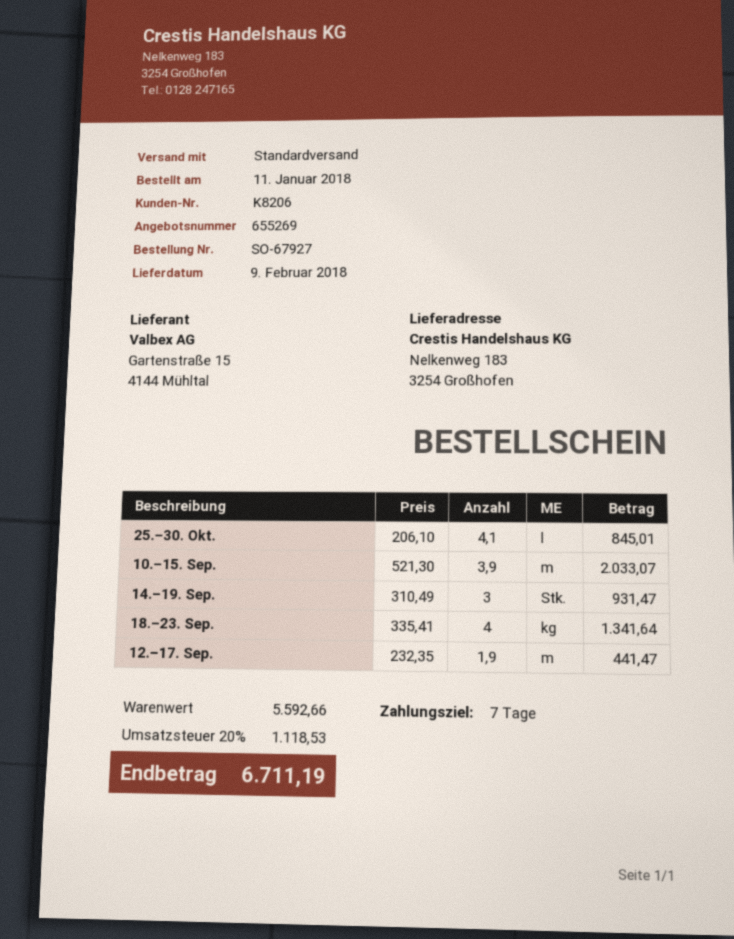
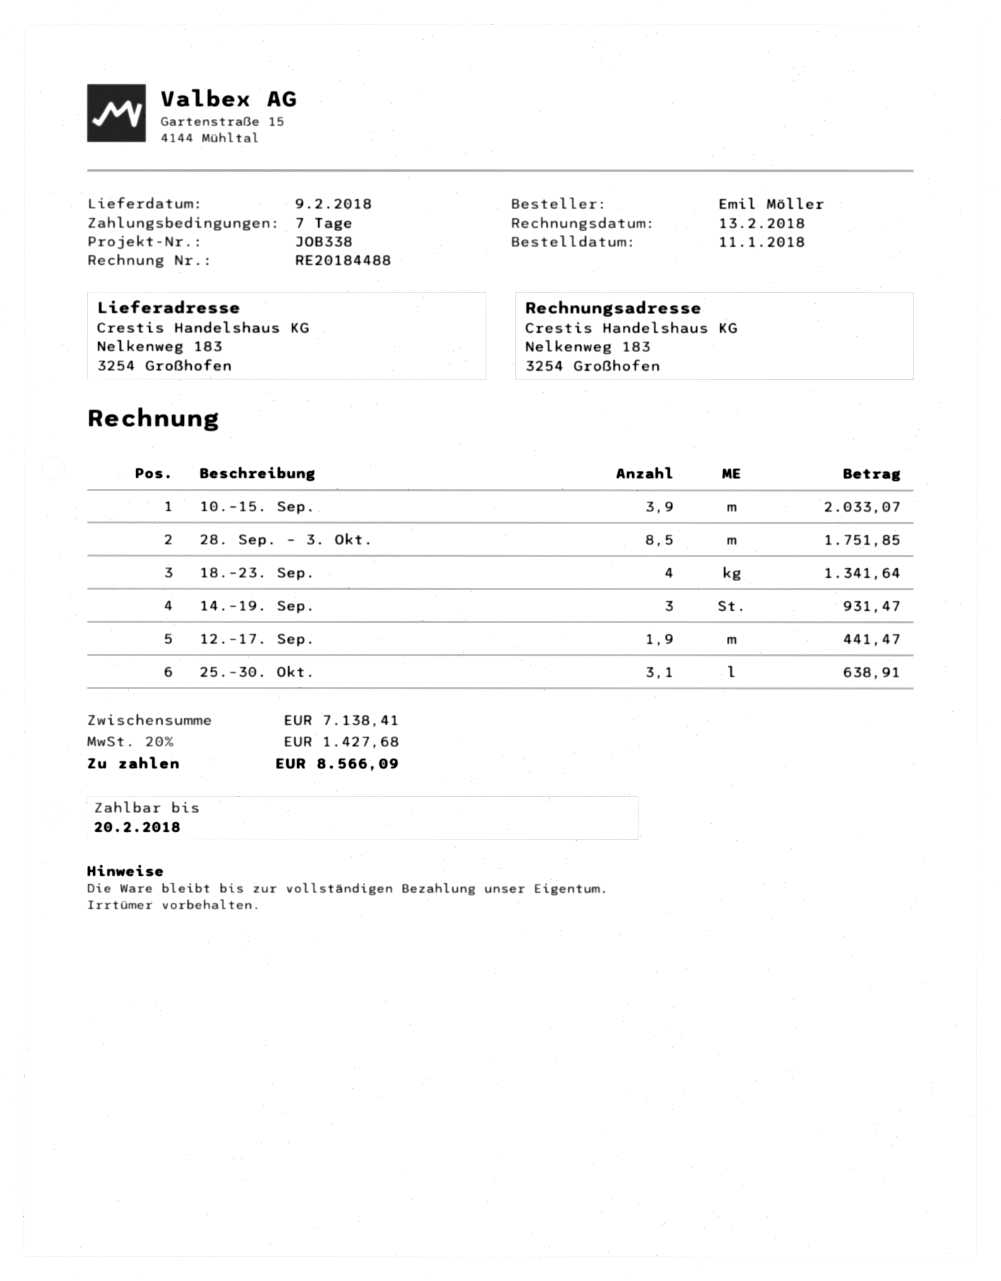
25.–30. Okt.: 4.1 for 845.01 -> 3.1 for 638.91
28. Sep. – 3. Okt.: none -> 8.5 for 1751.85
subtotal: 5592.66 -> 7138.41
tax: 20% = 1118.53 -> 20% = 1427.68
total: 6711.19 -> 8566.09

